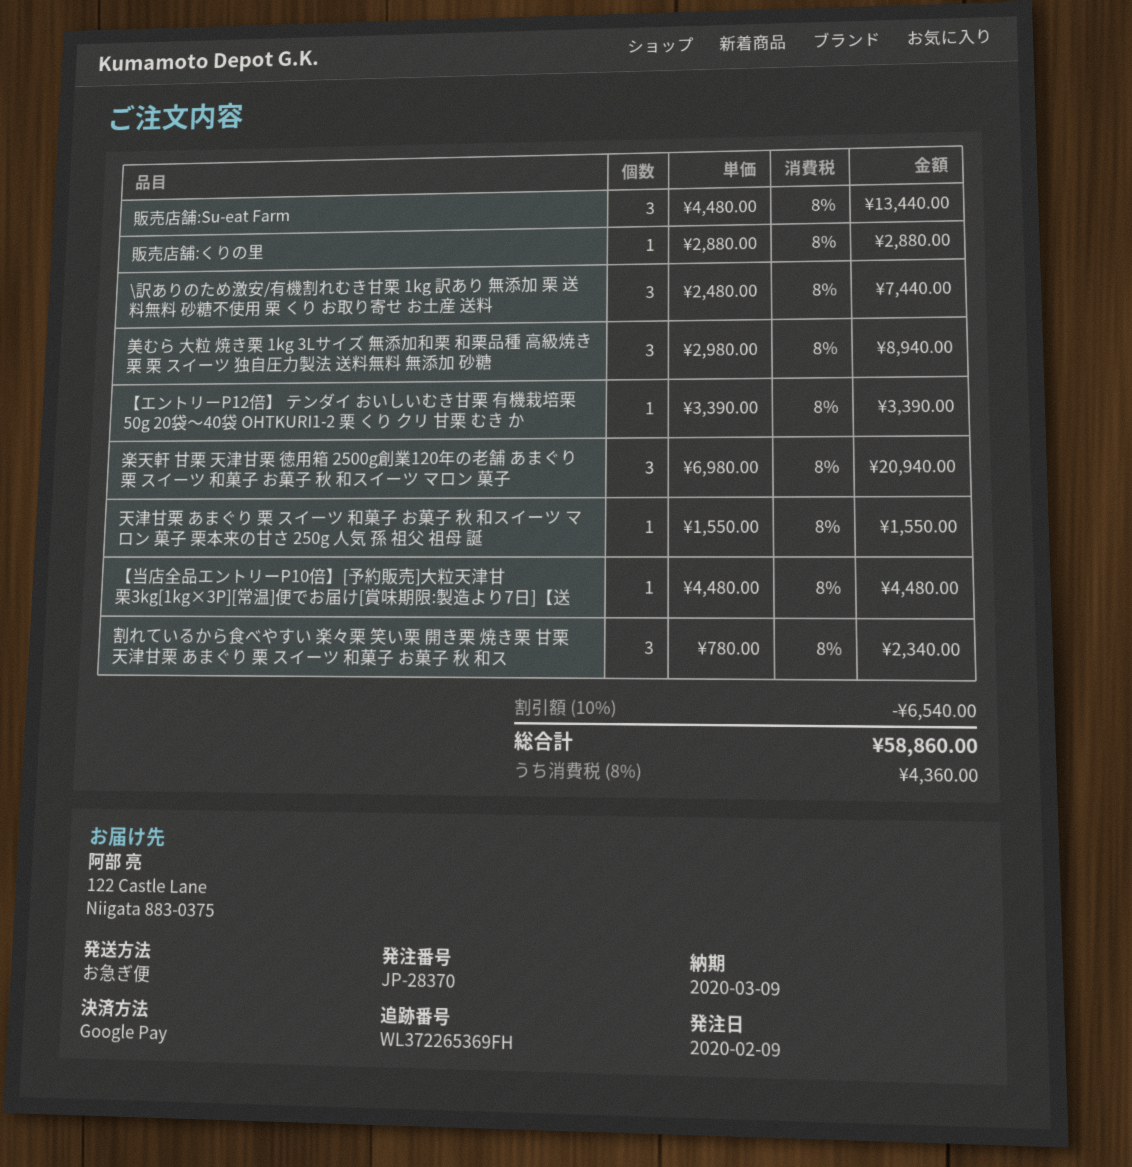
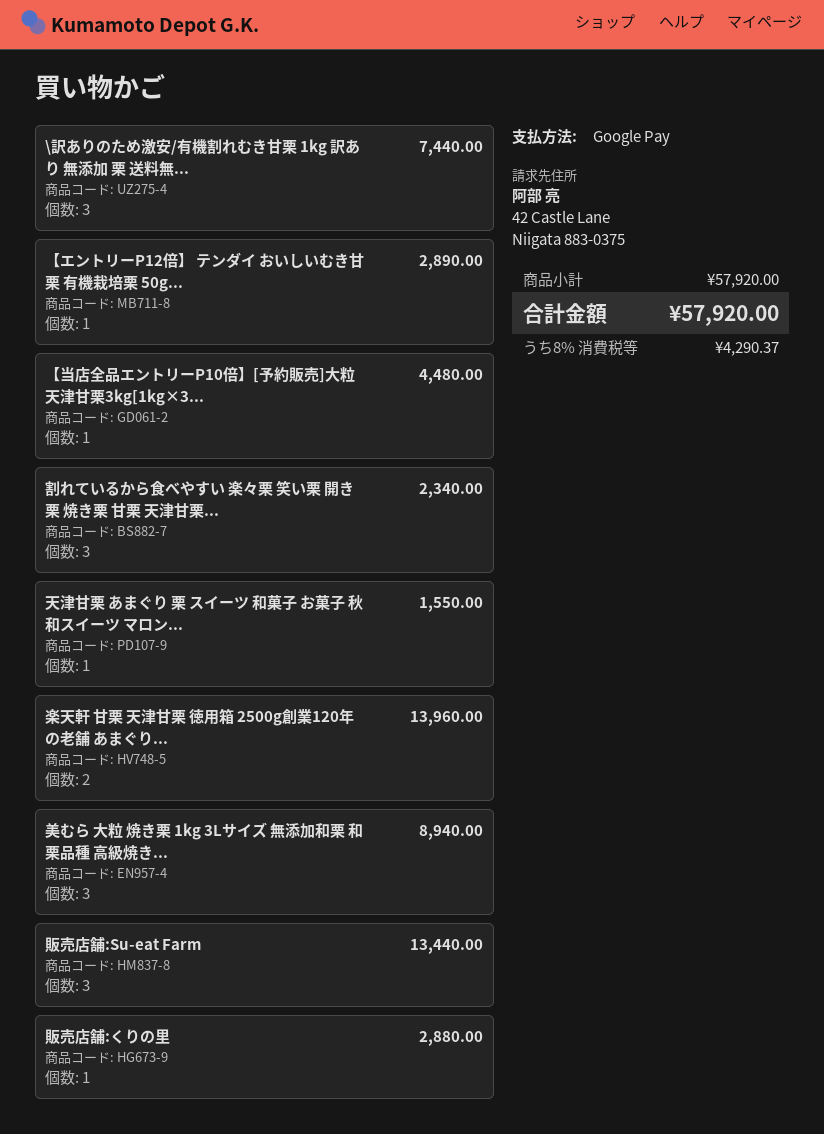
【エントリーP12倍】 テンダイ おいしいむき甘栗 有機栽培栗 50g 20袋〜40袋 OHTKURI1-2 栗 くり クリ 甘栗 むき か: 1 for 3390.00 -> 1 for 2890.00
楽天軒 甘栗 天津甘栗 徳用箱 2500g創業120年の老舗 あまぐり 栗 スイーツ 和菓子 お菓子 秋 和スイーツ マロン 菓子: 3 for 20940.00 -> 2 for 13960.00
discount: 10% = 6540.00 -> none
tax: 8% = 4360.00 -> 8% = 4290.37
total: 58860.00 -> 57920.00

